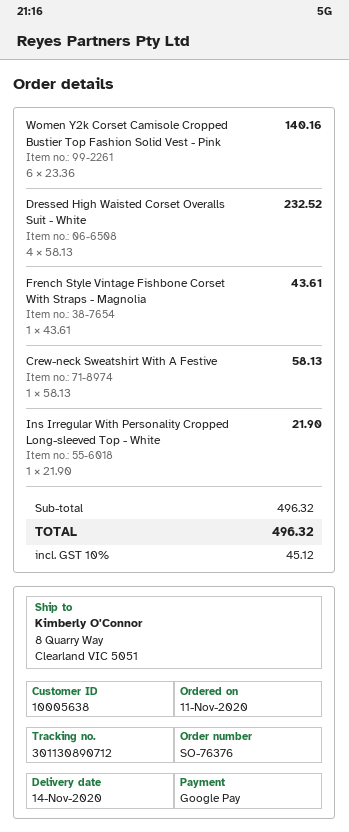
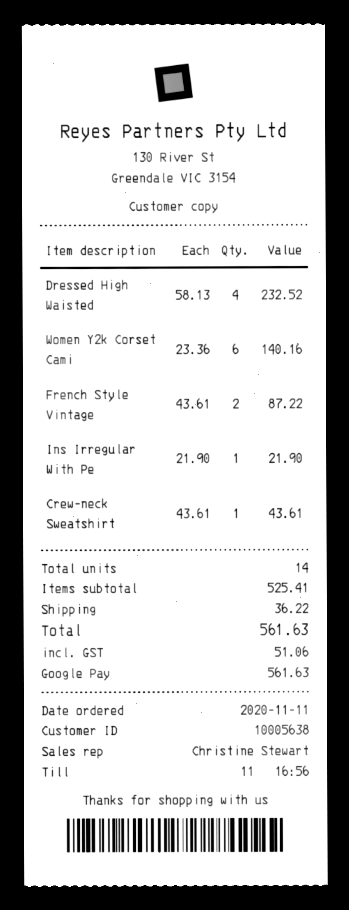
French Style Vintage Fishbone Corset With Straps - Magnolia: 1 x 43.61 = 43.61 -> 2 x 43.61 = 87.22
Crew-neck Sweatshirt With A Festive: 1 x 58.13 = 58.13 -> 1 x 43.61 = 43.61
subtotal: 496.32 -> 525.41
shipping: none -> 36.22
tax: 45.12 -> 51.06
total: 496.32 -> 561.63

